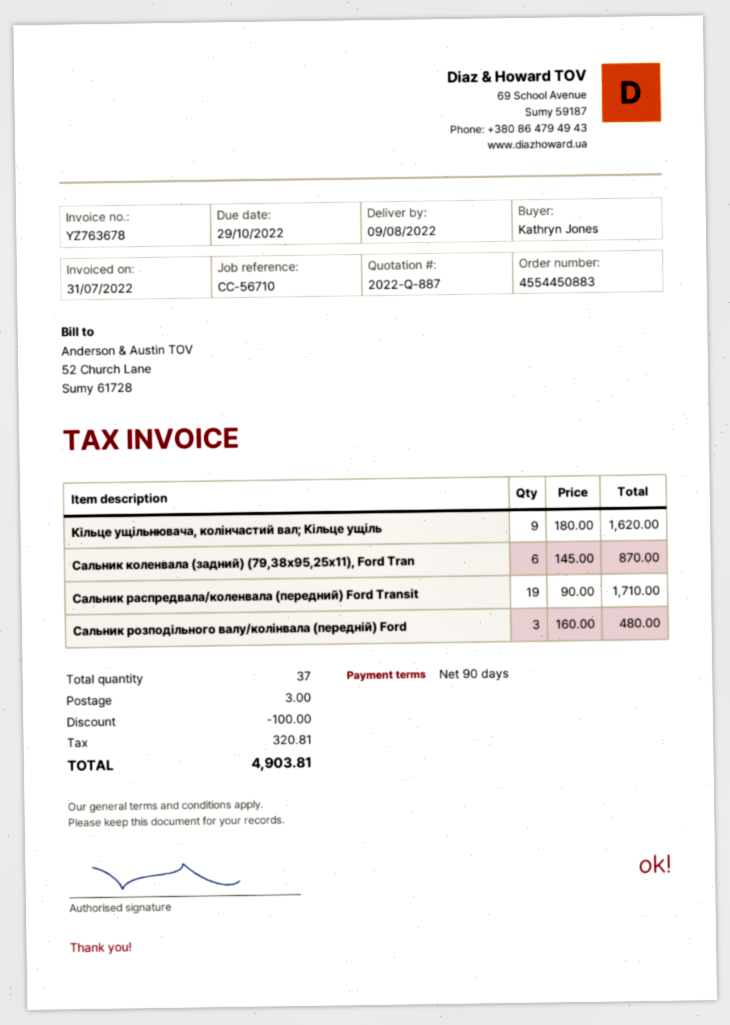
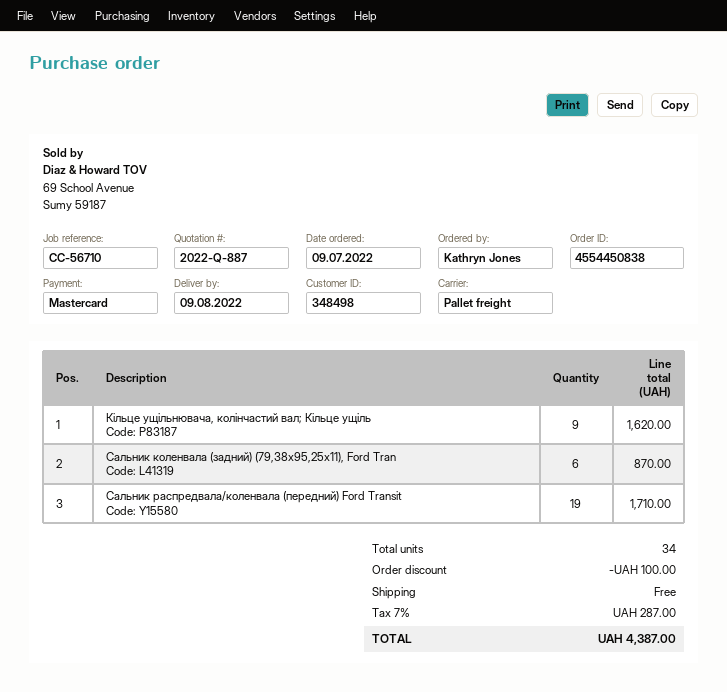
order number: 4554450883 -> 4554450838
Сальник розподільного валу/колінвала (передній) Ford: 3 for 480.00 -> none
total quantity: 37 -> 34
shipping: 3.00 -> 0.00
tax: 320.81 -> 287.00
total: 4903.81 -> 4387.00

